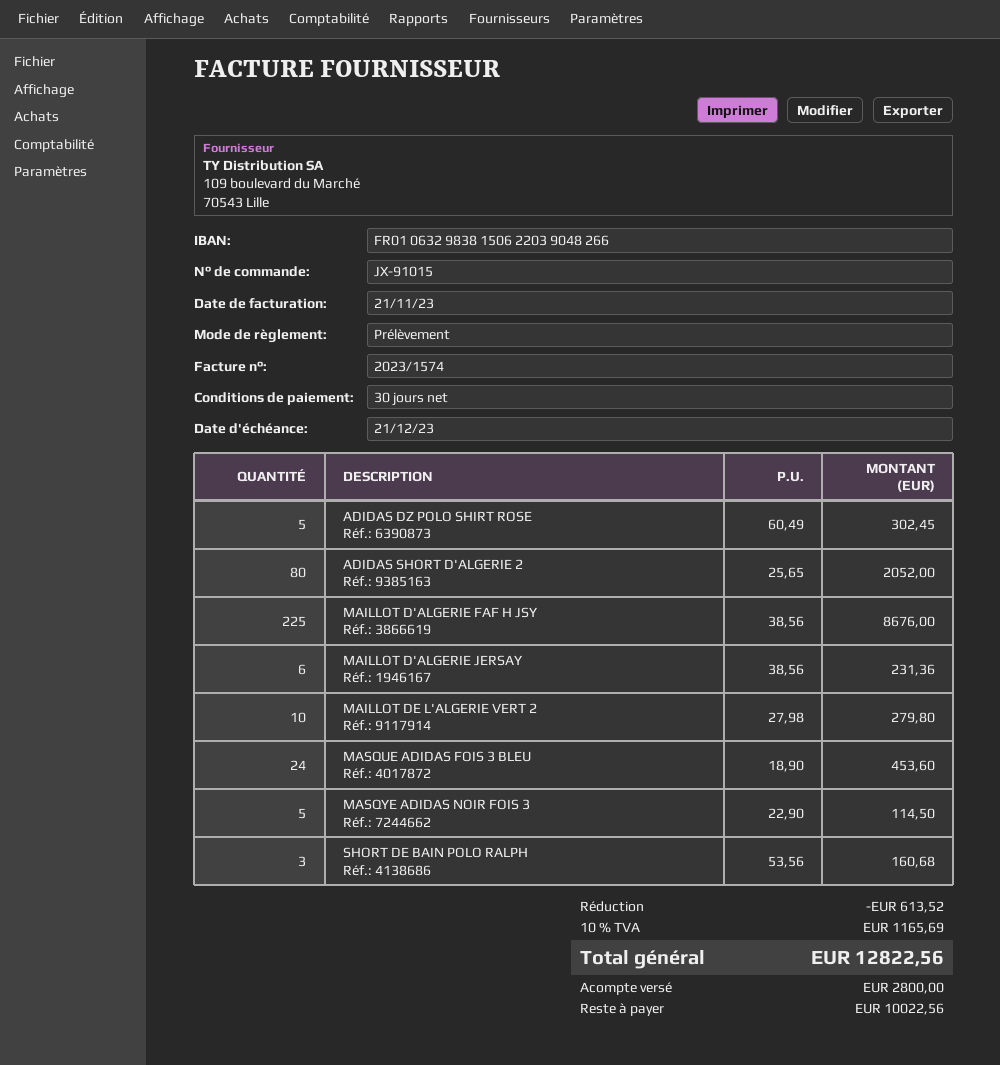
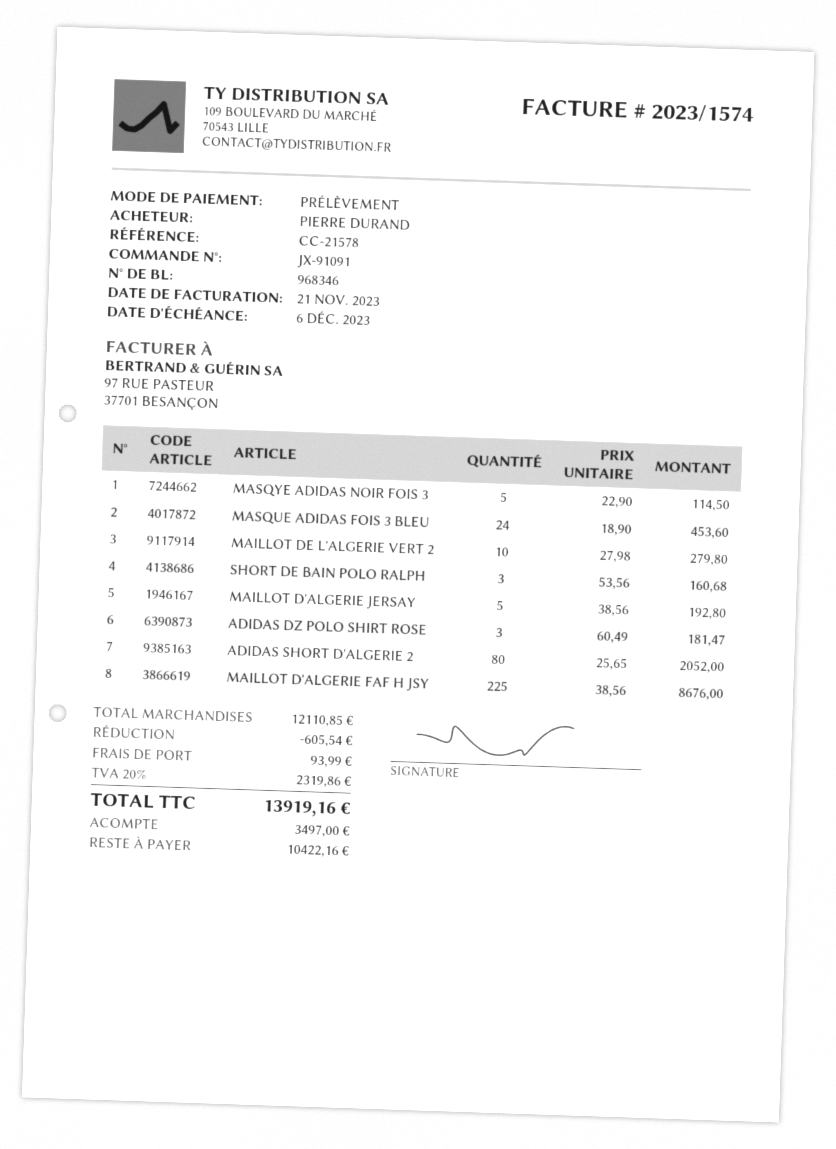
order number: JX-91015 -> JX-91091
due date: 2023-12-21 -> 2023-12-06
ADIDAS DZ POLO SHIRT ROSE: 5 x 60.49 = 302.45 -> 3 x 60.49 = 181.47
MAILLOT D'ALGERIE JERSAY: 6 x 38.56 = 231.36 -> 5 x 38.56 = 192.80
discount: 613.52 -> 605.54
shipping: none -> 93.99
tax: 10% = 1165.69 -> 20% = 2319.86
total: 12822.56 -> 13919.16
deposit: 2800.00 -> 3497.00
balance: 10022.56 -> 10422.16

